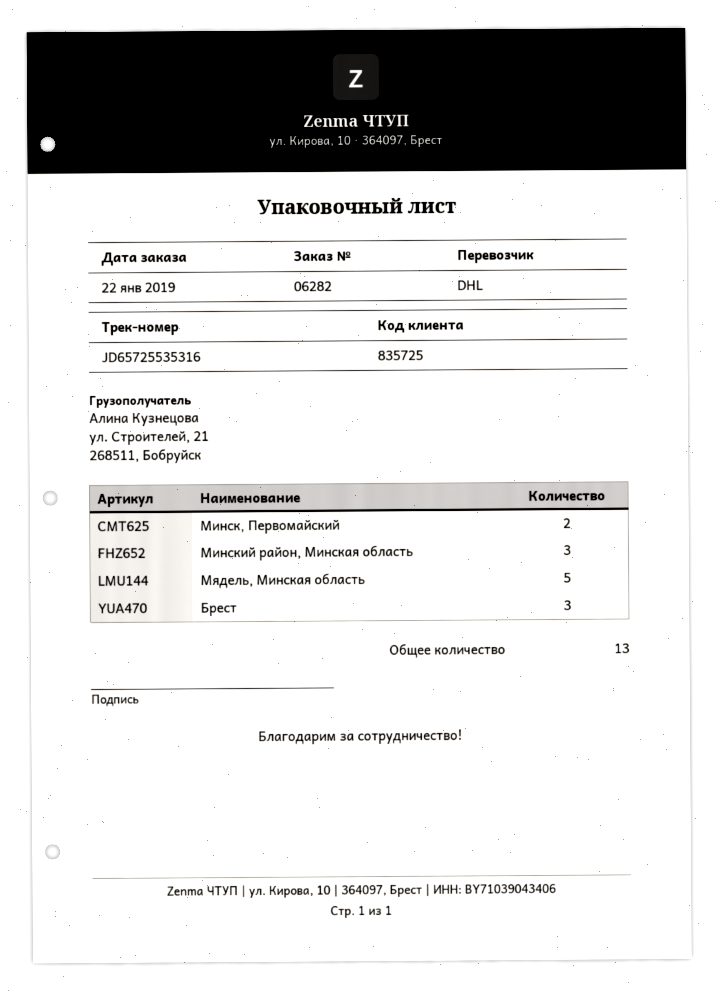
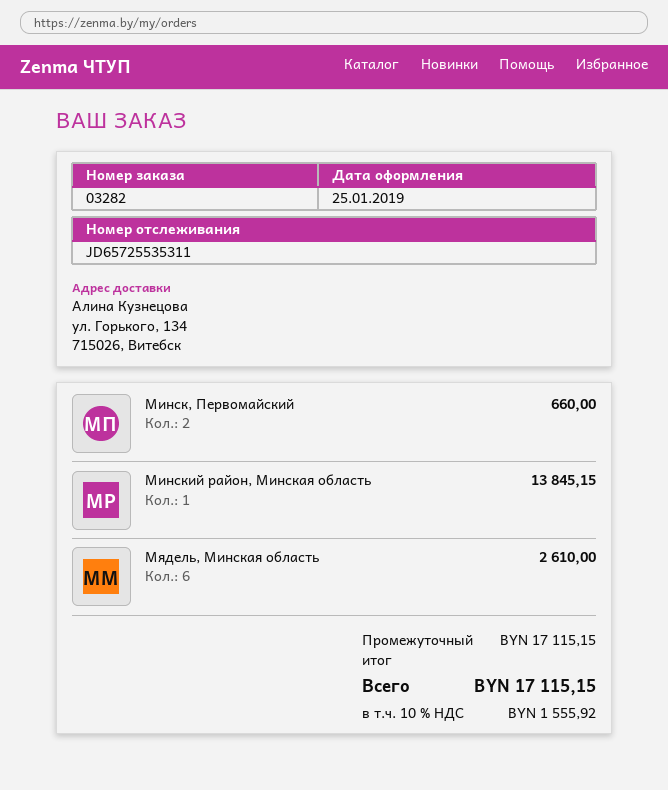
order number: 06282 -> 03282
order date: 2019-01-22 -> 2019-01-25
tracking number: JD65725535316 -> JD65725535311
ship to: ул. Строителей, 21, 268511, Бобруйск -> ул. Горького, 134, 715026, Витебск
Минский район, Минская область: 3 -> 1
Мядель, Минская область: 5 -> 6
Брест: 3 -> none

